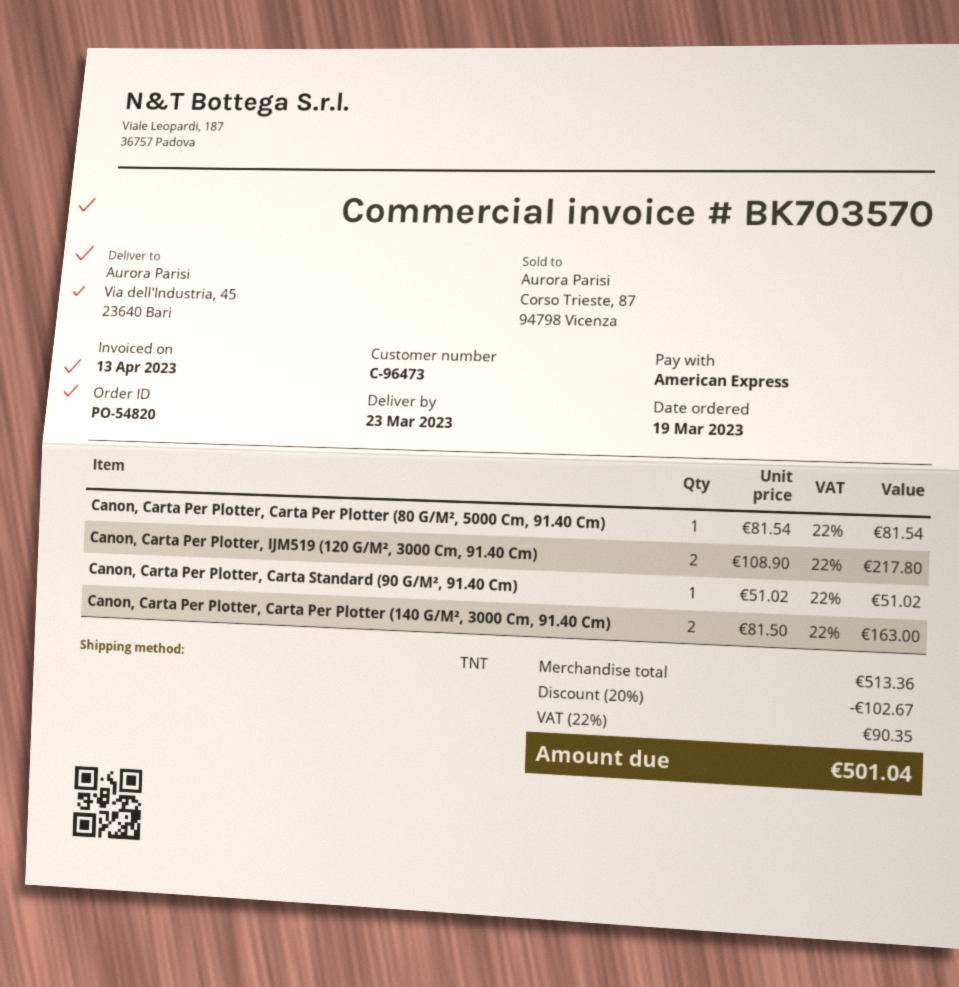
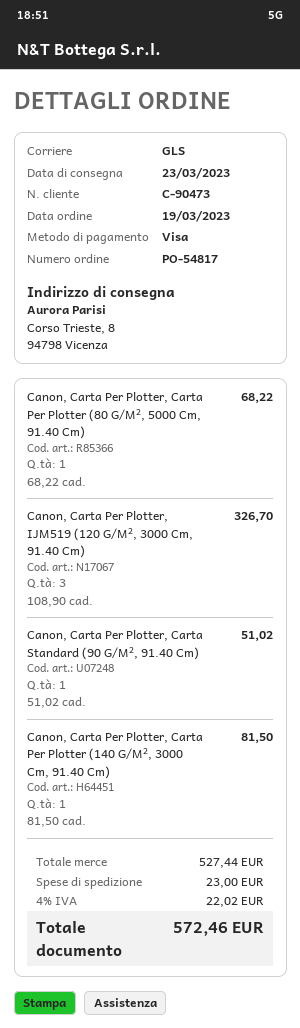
order number: PO-54820 -> PO-54817
customer number: C-96473 -> C-90473
payment method: American Express -> Visa
shipping method: TNT -> GLS
ship to: Via dell'Industria, 45, 23640 Bari -> Corso Trieste, 8, 94798 Vicenza
Canon, Carta Per Plotter, Carta Per Plotter (80 G/M², 5000 Cm, 91.40 Cm): 1 x 81.54 = 81.54 -> 1 x 68.22 = 68.22
Canon, Carta Per Plotter, IJM519 (120 G/M², 3000 Cm, 91.40 Cm): 2 x 108.90 = 217.80 -> 3 x 108.90 = 326.70
Canon, Carta Per Plotter, Carta Per Plotter (140 G/M², 3000 Cm, 91.40 Cm): 2 x 81.50 = 163.00 -> 1 x 81.50 = 81.50
subtotal: 513.36 -> 527.44
discount: 20% = 102.67 -> none
shipping: none -> 23.00
tax: 22% = 90.35 -> 4% = 22.02
total: 501.04 -> 572.46

